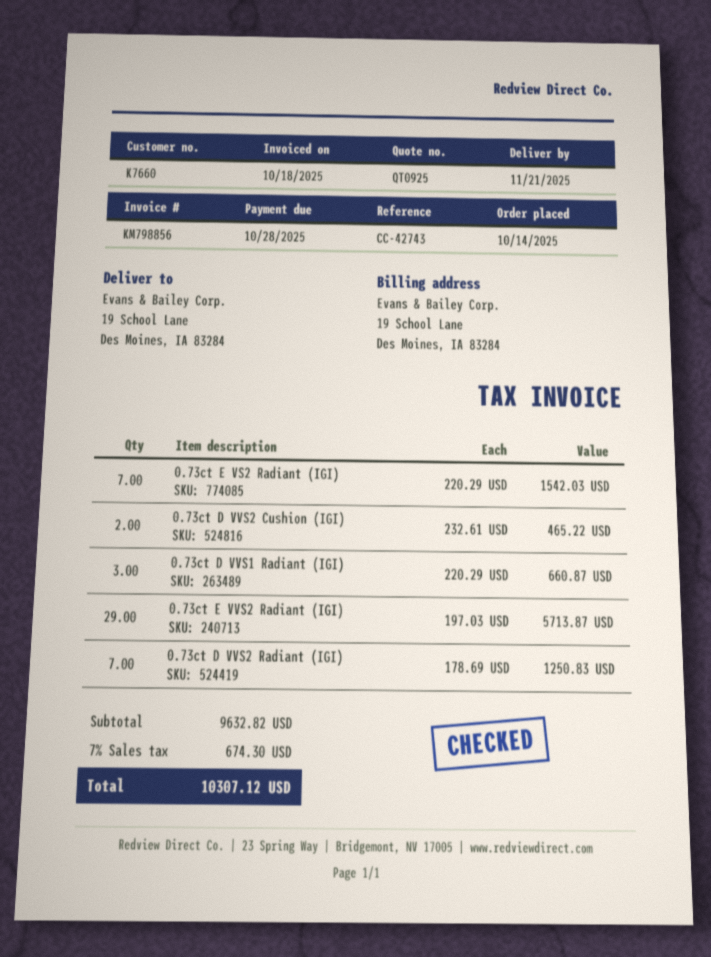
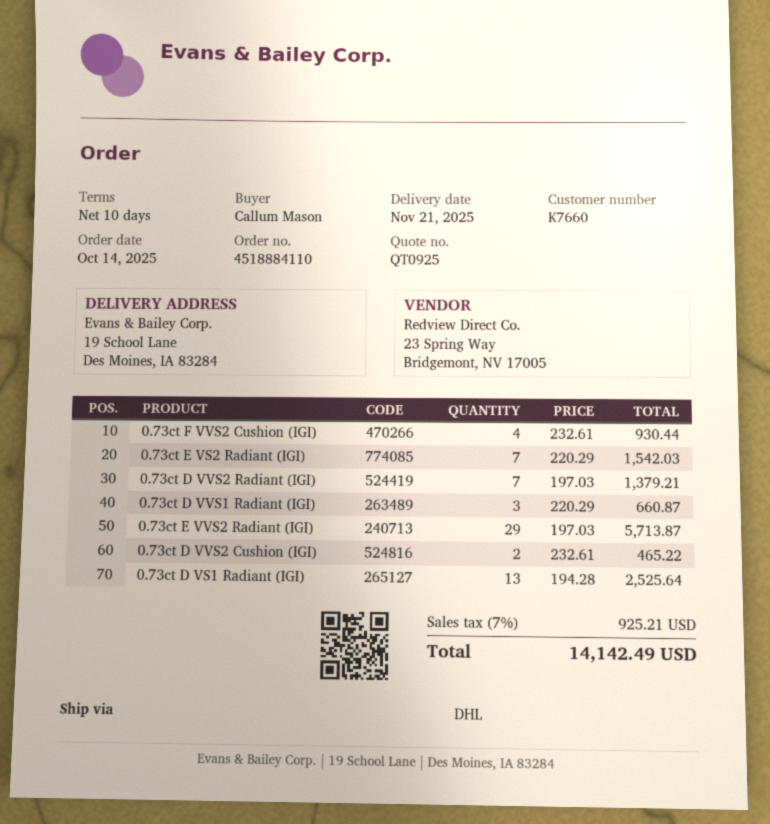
0.73ct D VVS2 Radiant (IGI): 7 x 178.69 = 1250.83 -> 7 x 197.03 = 1379.21
0.73ct F VVS2 Cushion (IGI): none -> 4 x 232.61 = 930.44
0.73ct D VS1 Radiant (IGI): none -> 13 x 194.28 = 2525.64
tax: 7% = 674.30 -> 7% = 925.21
total: 10307.12 -> 14142.49

